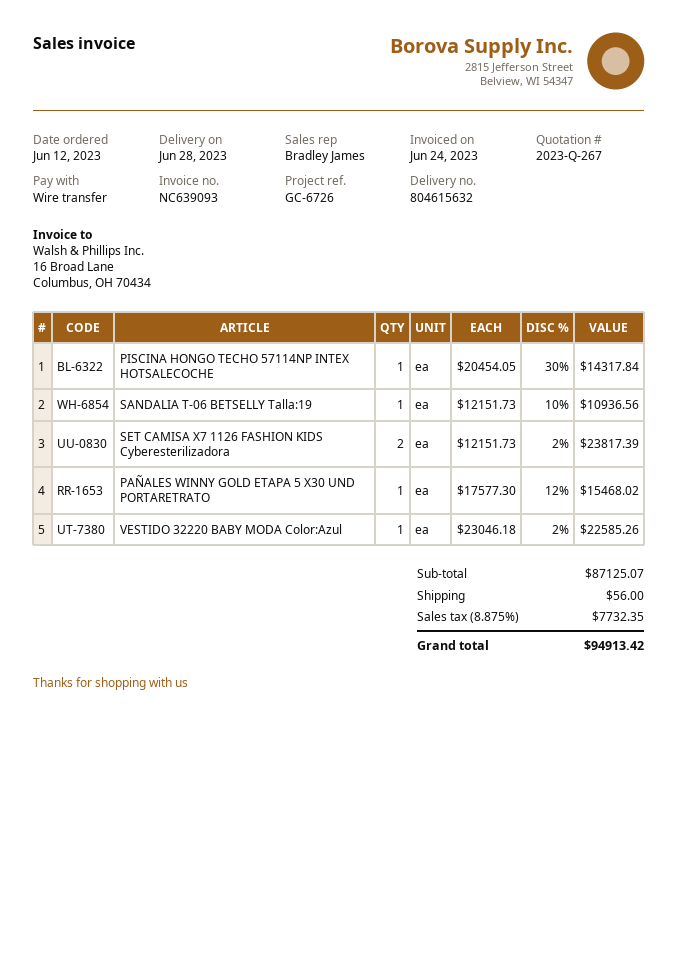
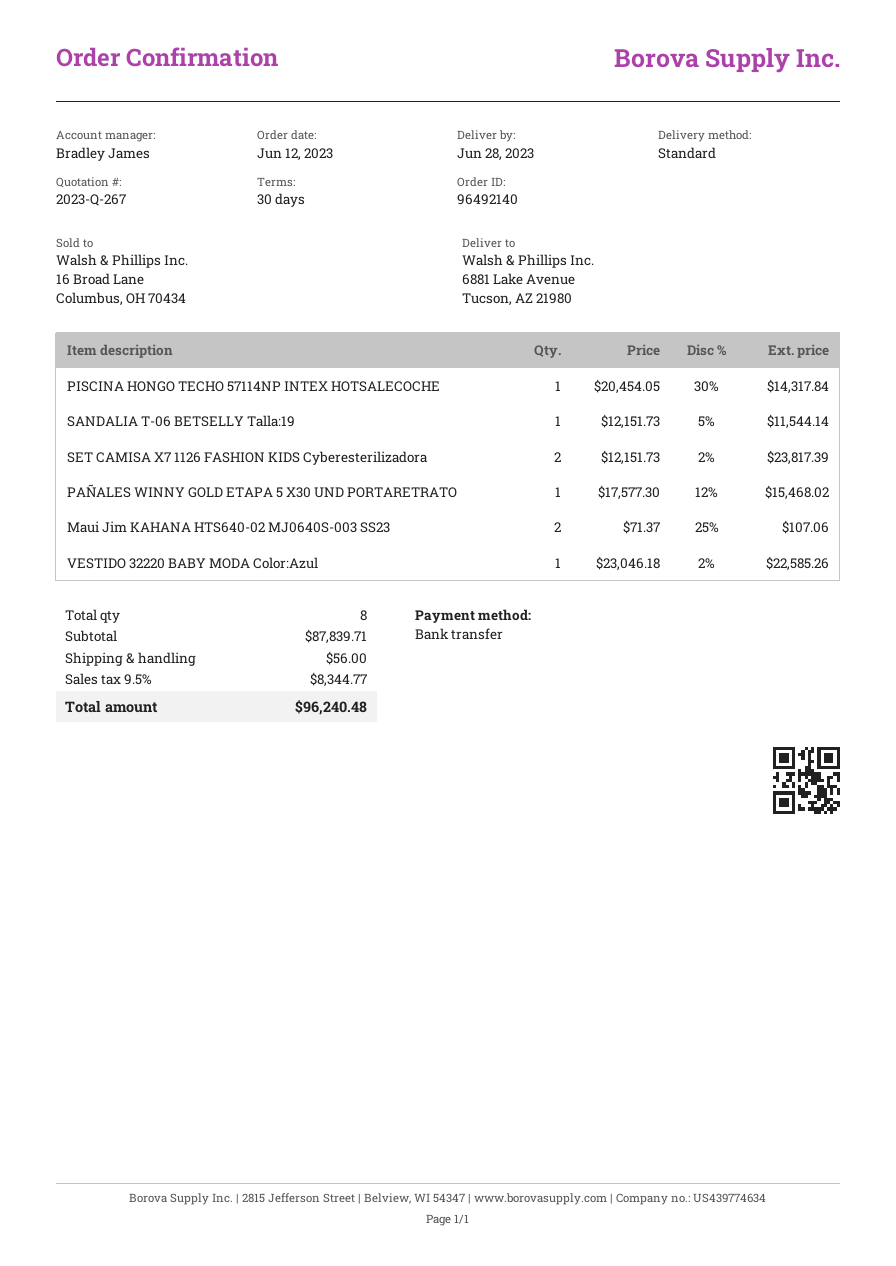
SANDALIA T-06 BETSELLY Talla:19: 1 x 12151.73 - 10% = 10936.56 -> 1 x 12151.73 - 5% = 11544.14
Maui Jim KAHANA HTS640-02 MJ0640S-003 SS23: none -> 2 x 71.37 - 25% = 107.06
subtotal: 87125.07 -> 87839.71
tax: 8.875% = 7732.35 -> 9.5% = 8344.77
total: 94913.42 -> 96240.48

